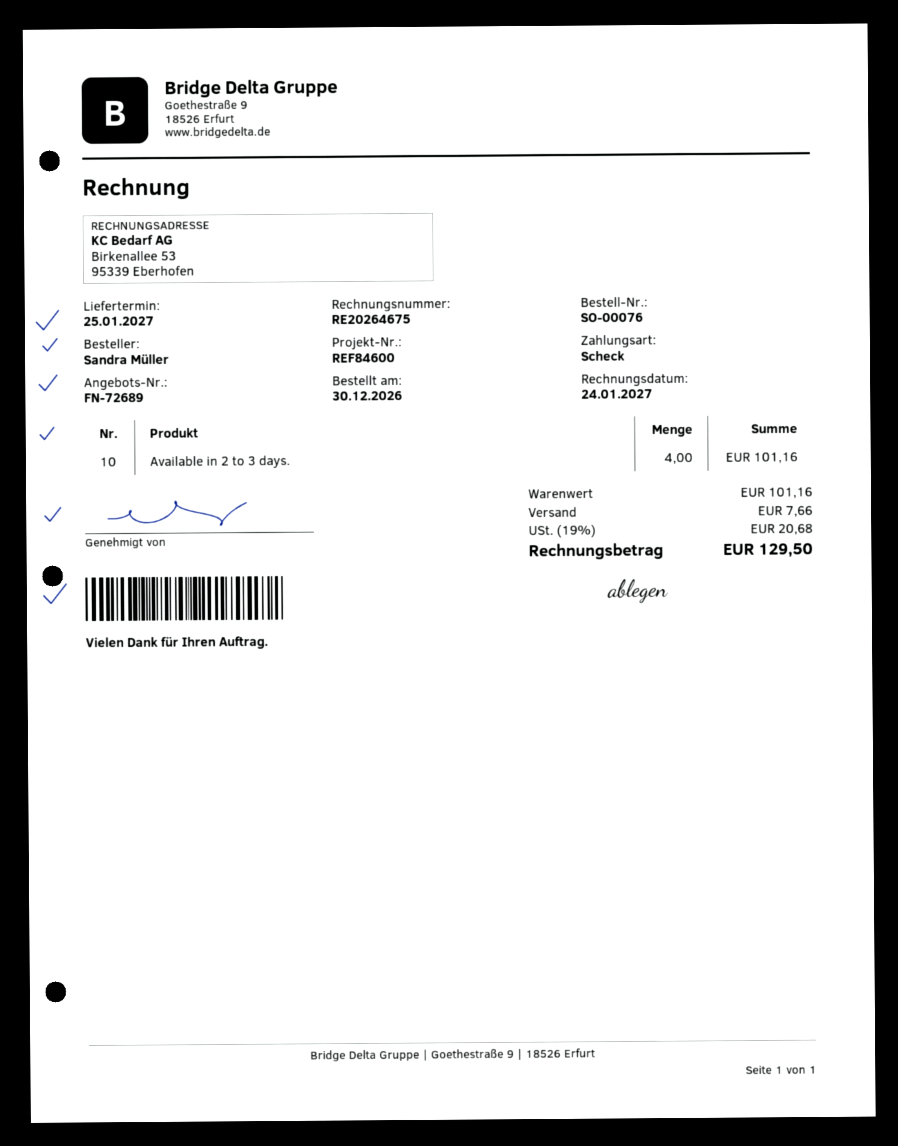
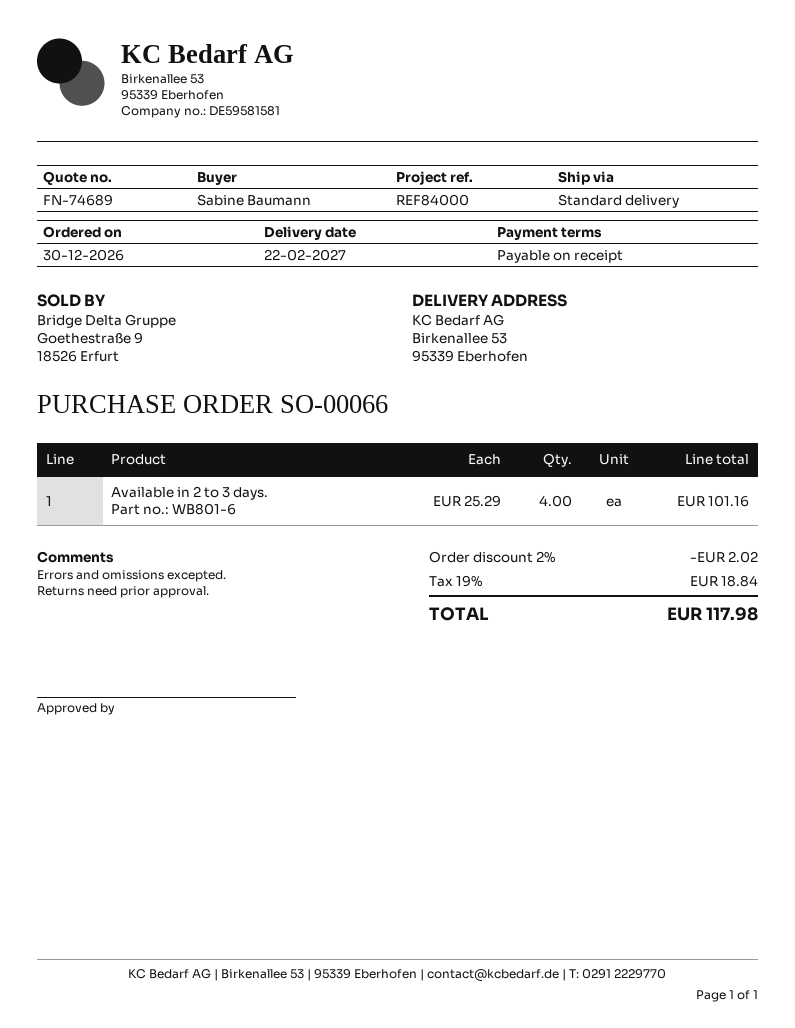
quote number: FN-72689 -> FN-74689
order number: SO-00076 -> SO-00066
delivery date: 2027-01-25 -> 2027-02-22
reference: REF84600 -> REF84000
ordered by: Sandra Müller -> Sabine Baumann
discount: none -> 2% = 2.02
shipping: 7.66 -> none
tax: 19% = 20.68 -> 19% = 18.84
total: 129.50 -> 117.98

